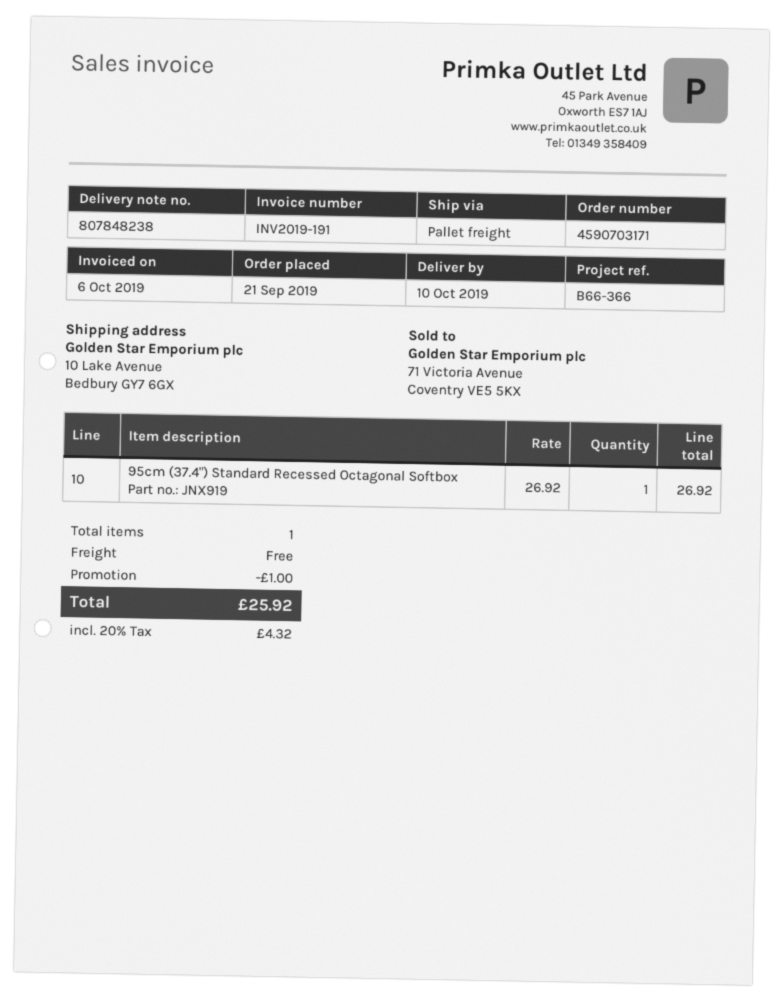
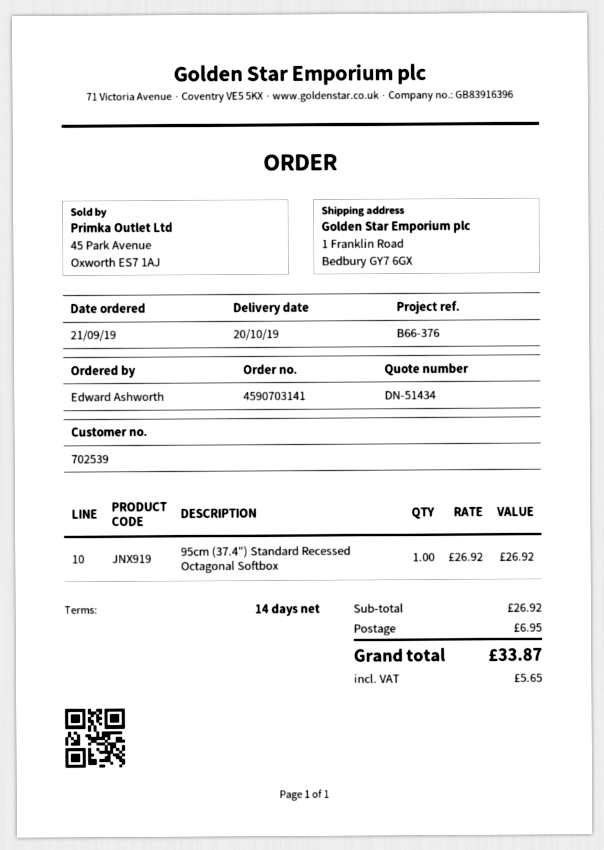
order number: 4590703171 -> 4590703141
delivery date: 2019-10-10 -> 2019-10-20
reference: B66-366 -> B66-376
ship to: 10 Lake Avenue, Bedbury GY7 6GX -> 1 Franklin Road, Bedbury GY7 6GX
discount: 1.00 -> none
shipping: 0.00 -> 6.95
tax: 4.32 -> 5.65
total: 25.92 -> 33.87

